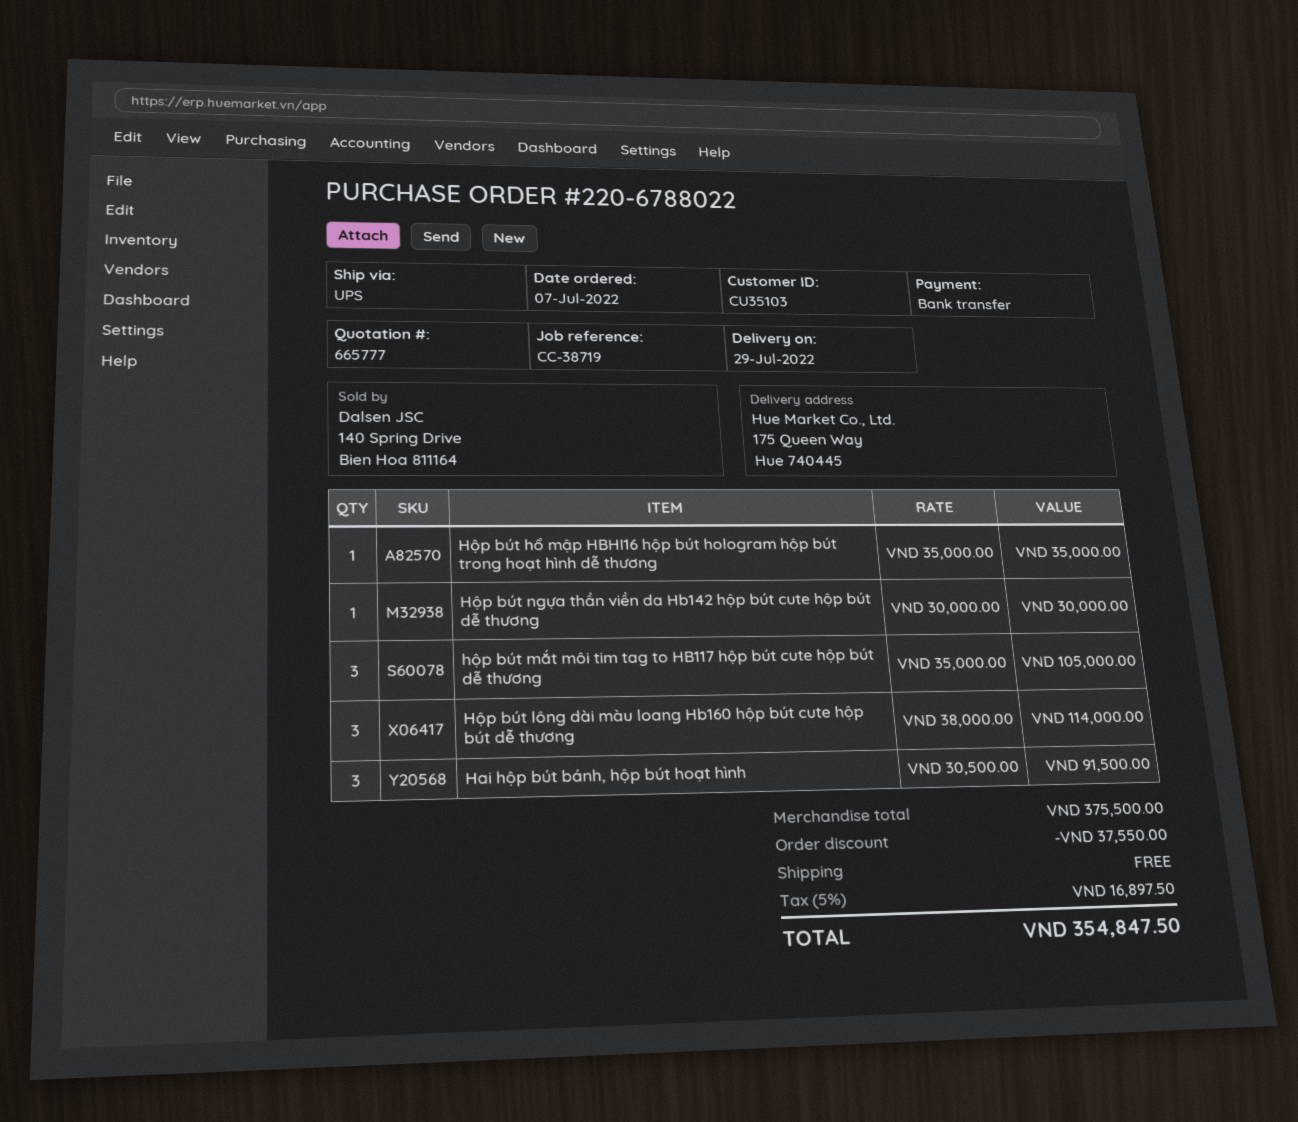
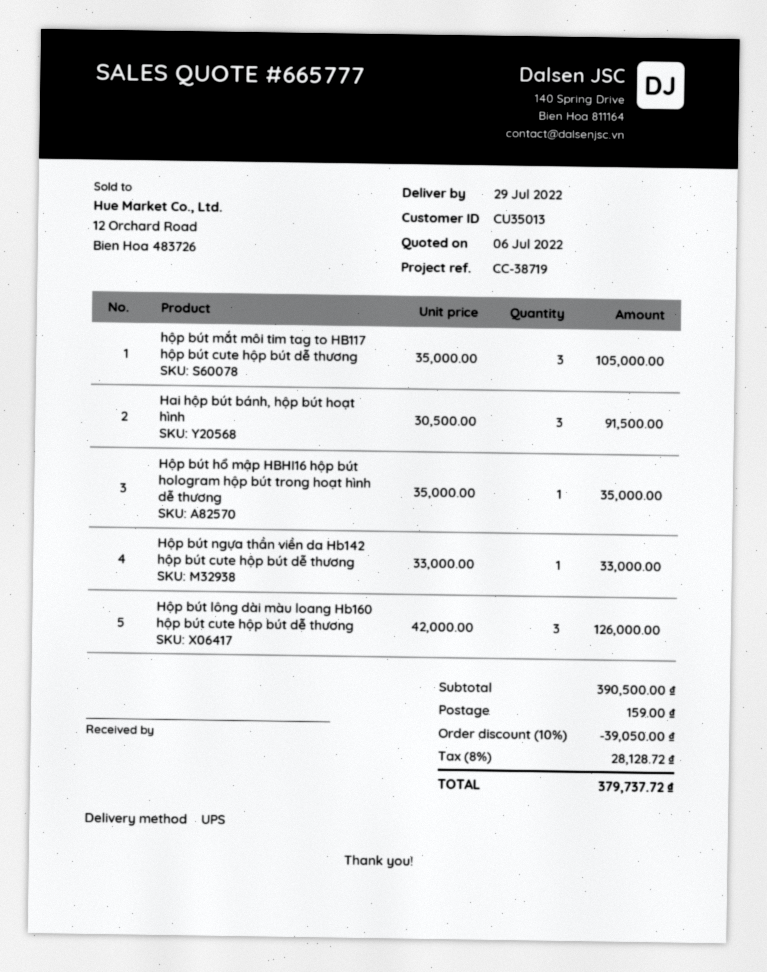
customer number: CU35103 -> CU35013
Hộp bút ngựa thần viền da Hb142 hộp bút cute hộp bút dễ thương: 1 x 30000.00 = 30000.00 -> 1 x 33000.00 = 33000.00
Hộp bút lông dài màu loang Hb160 hộp bút cute hộp bút dễ thương: 3 x 38000.00 = 114000.00 -> 3 x 42000.00 = 126000.00
subtotal: 375500.00 -> 390500.00
discount: 37550.00 -> 39050.00
shipping: 0.00 -> 159.00
tax: 5% = 16897.50 -> 8% = 28128.72
total: 354847.50 -> 379737.72

